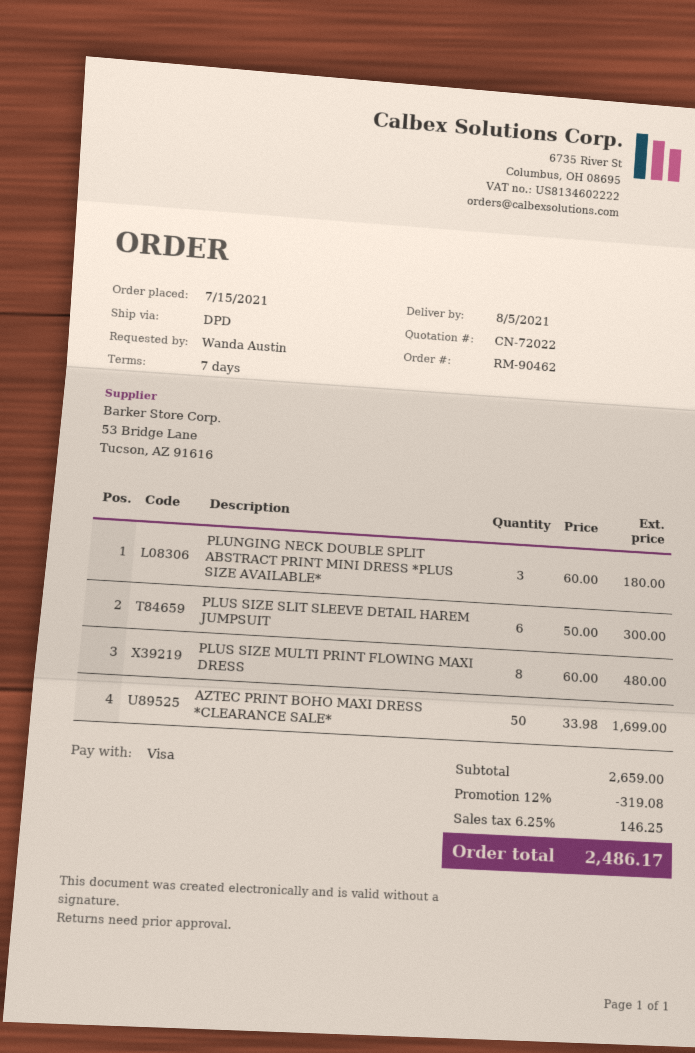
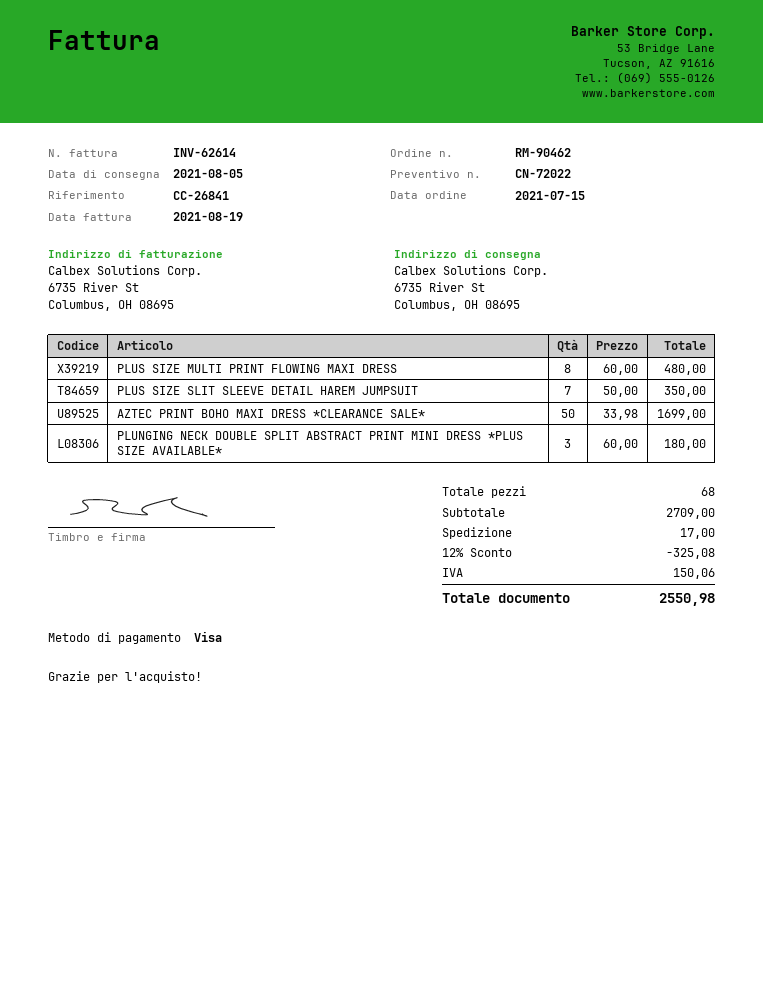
PLUS SIZE SLIT SLEEVE DETAIL HAREM JUMPSUIT: 6 x 50.00 = 300.00 -> 7 x 50.00 = 350.00
subtotal: 2659.00 -> 2709.00
discount: 12% = 319.08 -> 12% = 325.08
shipping: none -> 17.00
tax: 146.25 -> 150.06
total: 2486.17 -> 2550.98

